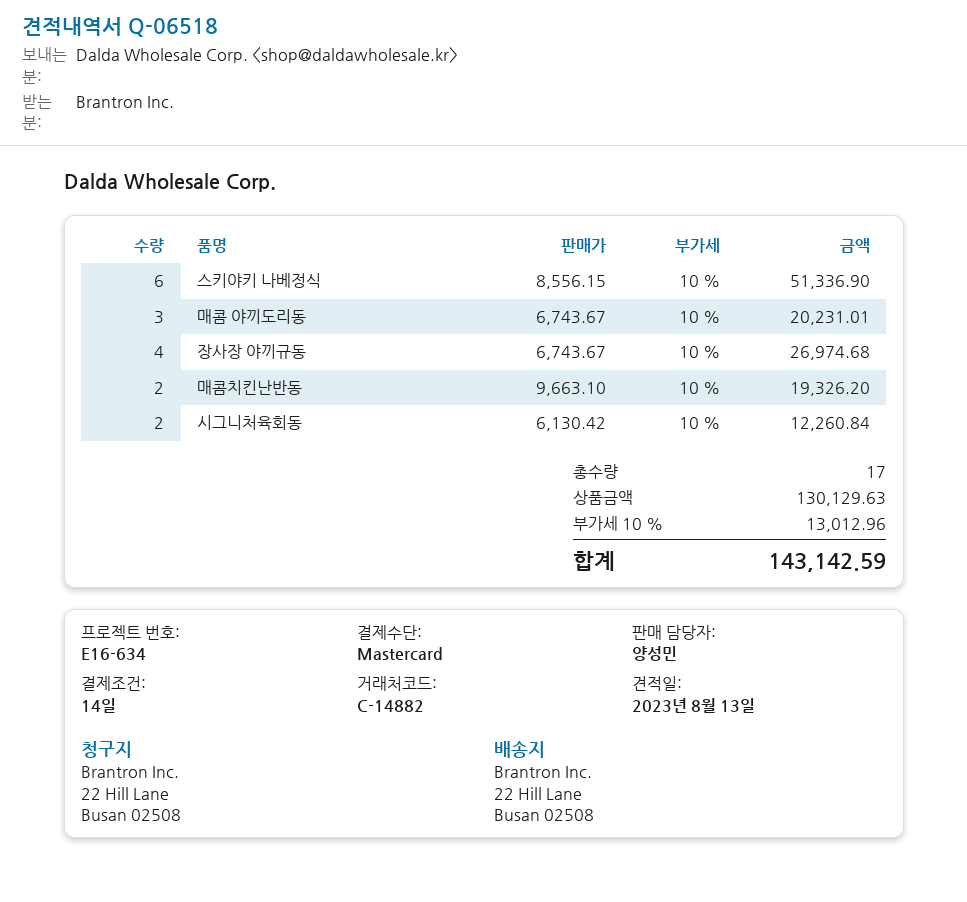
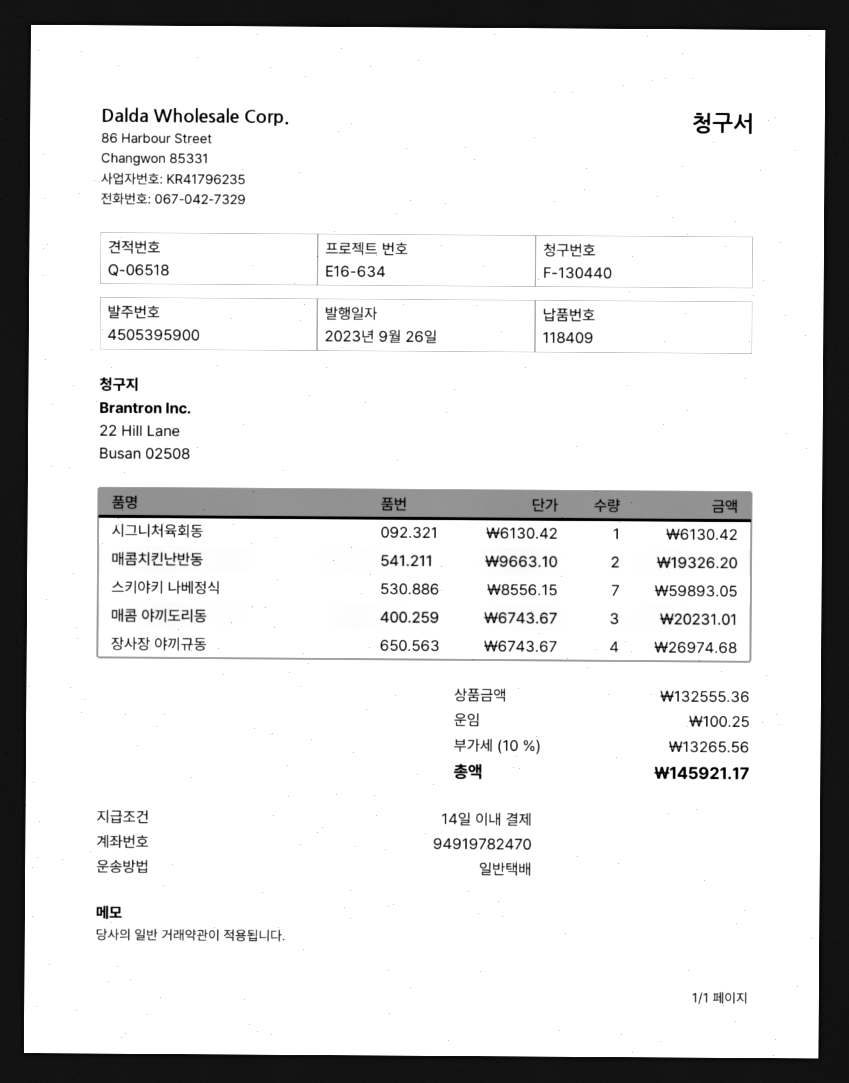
스키야키 나베정식: 6 x 8556.15 = 51336.90 -> 7 x 8556.15 = 59893.05
시그니처육회동: 2 x 6130.42 = 12260.84 -> 1 x 6130.42 = 6130.42
subtotal: 130129.63 -> 132555.36
shipping: none -> 100.25
tax: 10% = 13012.96 -> 10% = 13265.56
total: 143142.59 -> 145921.17

